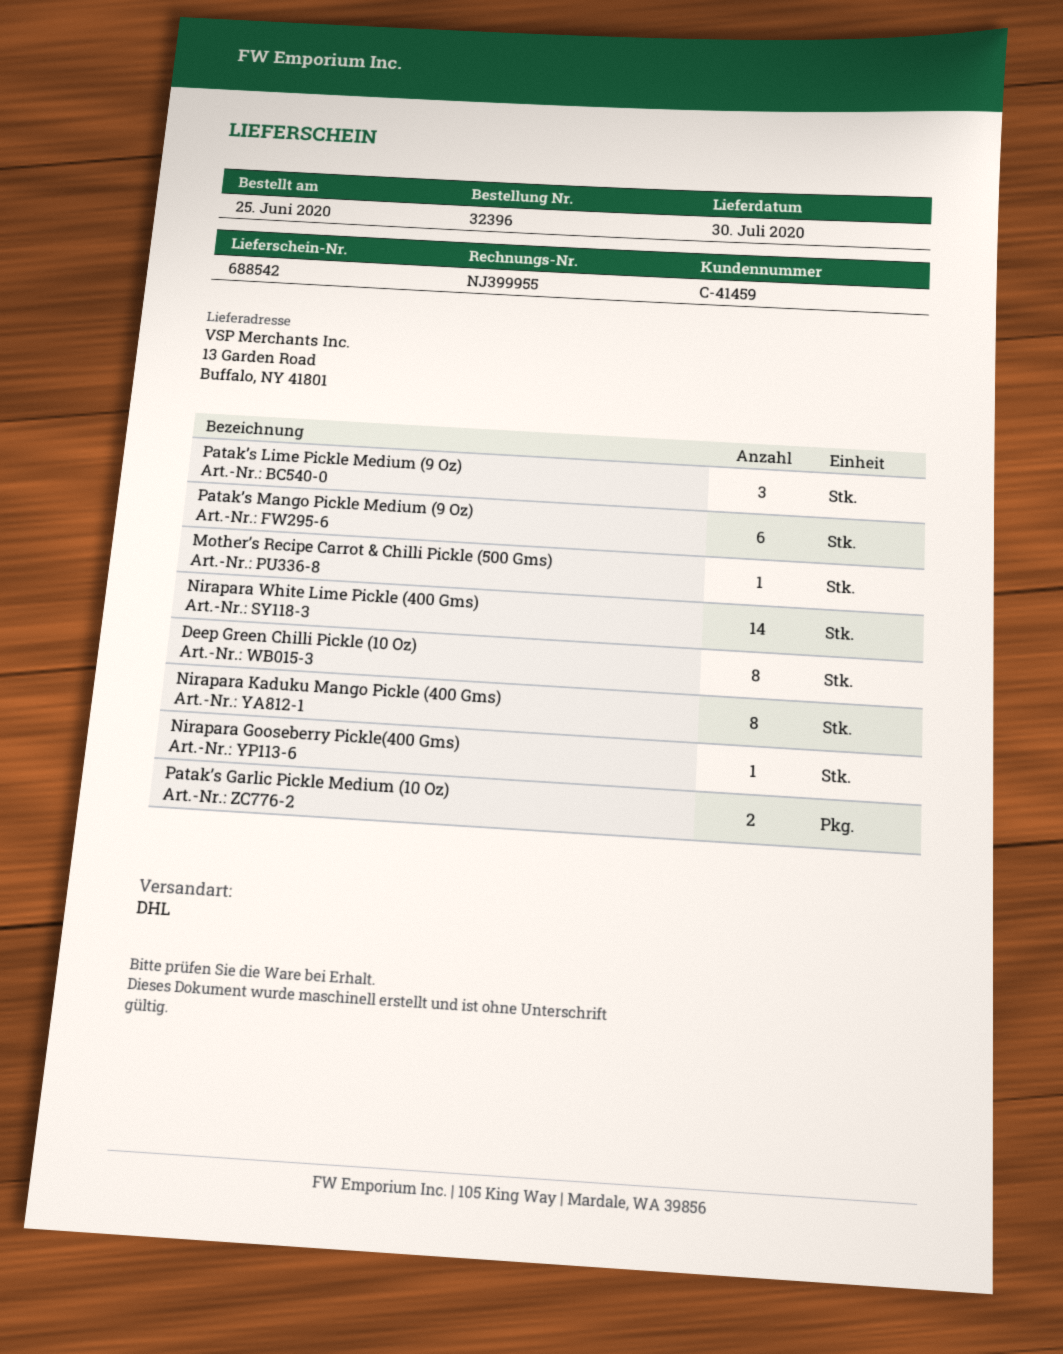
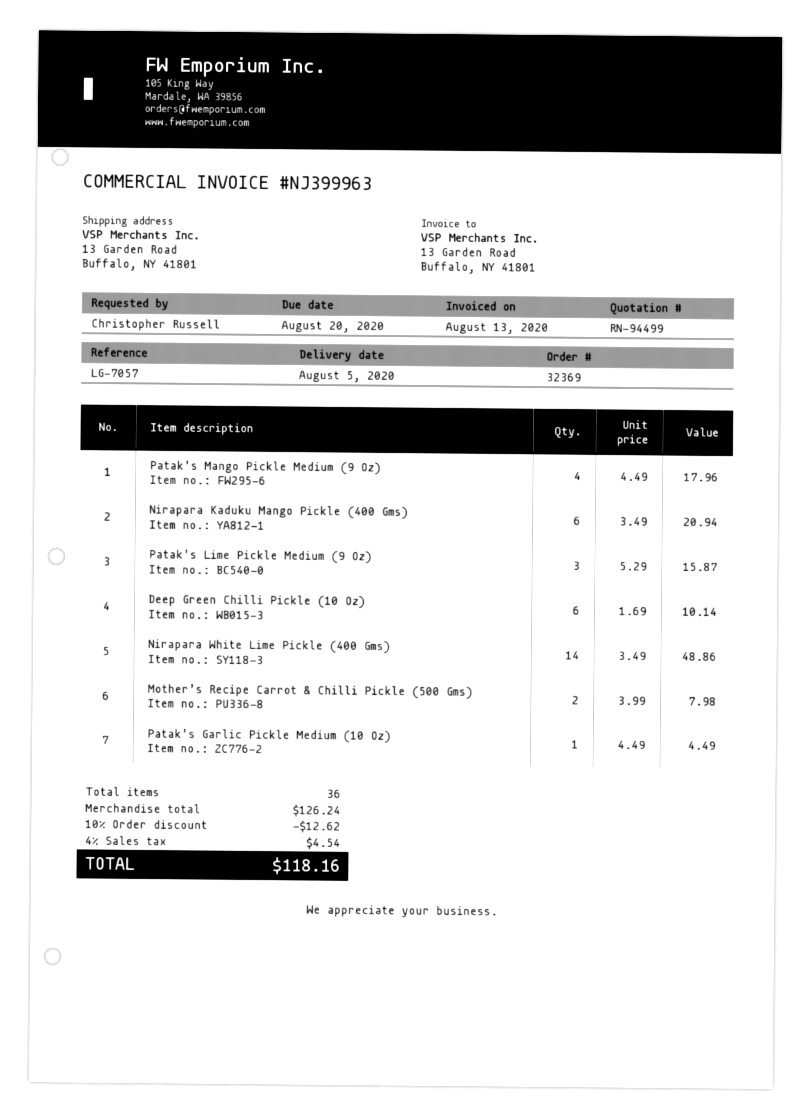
order number: 32396 -> 32369
delivery date: 2020-07-30 -> 2020-08-05
invoice number: NJ399955 -> NJ399963
Patak’s Mango Pickle Medium (9 Oz): 6 -> 4
Mother’s Recipe Carrot & Chilli Pickle (500 Gms): 1 -> 2
Deep Green Chilli Pickle (10 Oz): 8 -> 6
Nirapara Kaduku Mango Pickle (400 Gms): 8 -> 6
Nirapara Gooseberry Pickle(400 Gms): 1 -> none
Patak’s Garlic Pickle Medium (10 Oz): 2 -> 1

